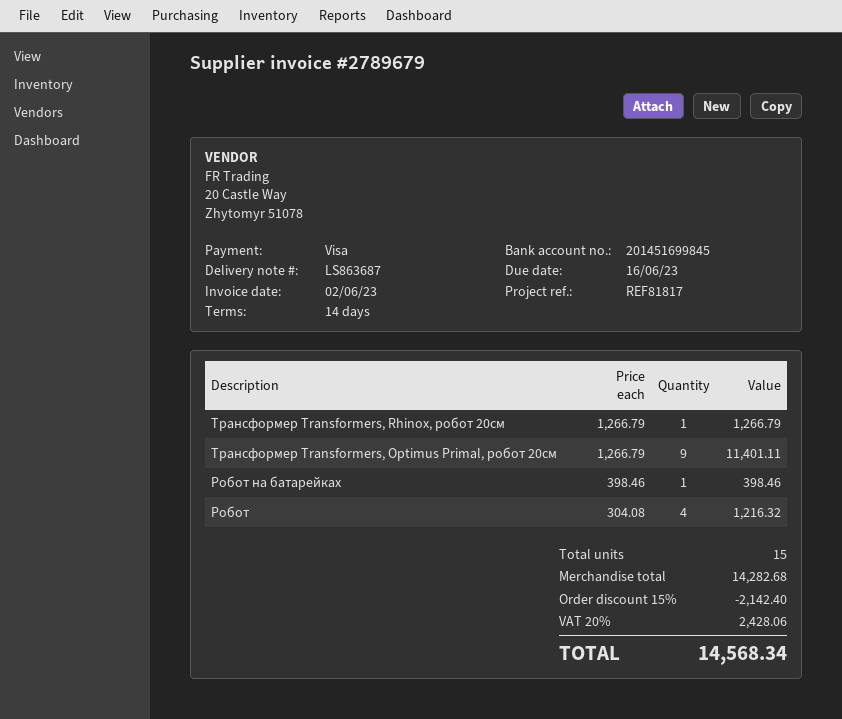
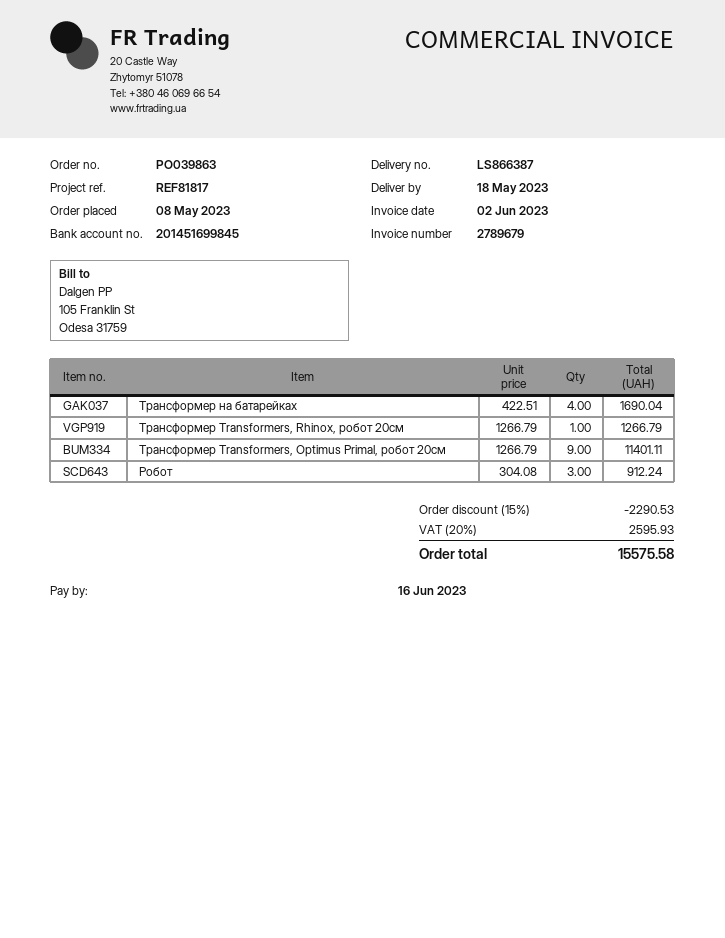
delivery note number: LS863687 -> LS866387
Робот на батарейках: 1 x 398.46 = 398.46 -> none
Робот: 4 x 304.08 = 1216.32 -> 3 x 304.08 = 912.24
Трансформер на батарейках: none -> 4 x 422.51 = 1690.04
discount: 15% = 2142.40 -> 15% = 2290.53
tax: 20% = 2428.06 -> 20% = 2595.93
total: 14568.34 -> 15575.58

